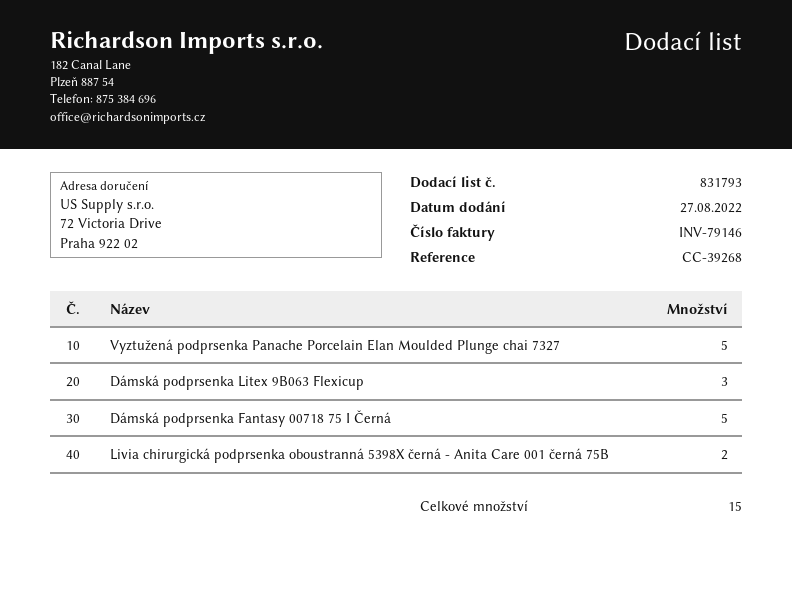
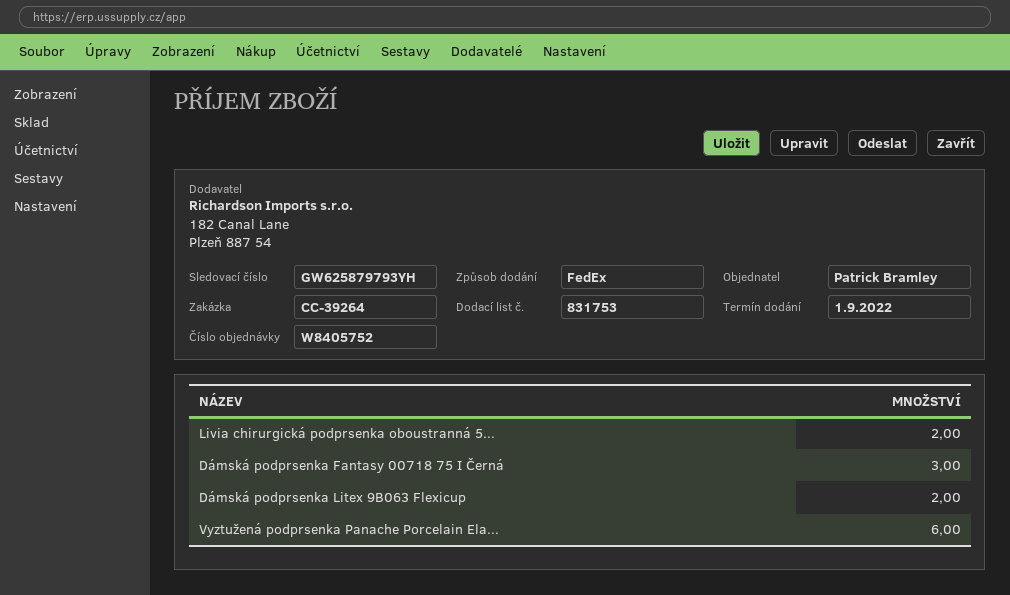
delivery note number: 831793 -> 831753
delivery date: 2022-08-27 -> 2022-09-01
reference: CC-39268 -> CC-39264
Vyztužená podprsenka Panache Porcelain Elan Moulded Plunge chai 7327: 5 -> 6
Dámská podprsenka Litex 9B063 Flexicup: 3 -> 2
Dámská podprsenka Fantasy 00718 75 I Černá: 5 -> 3

